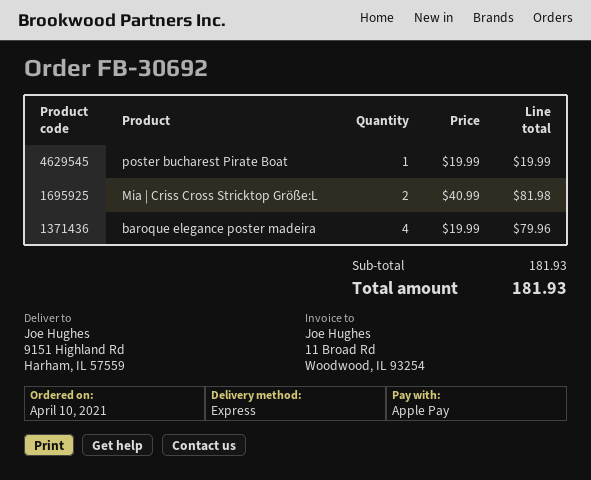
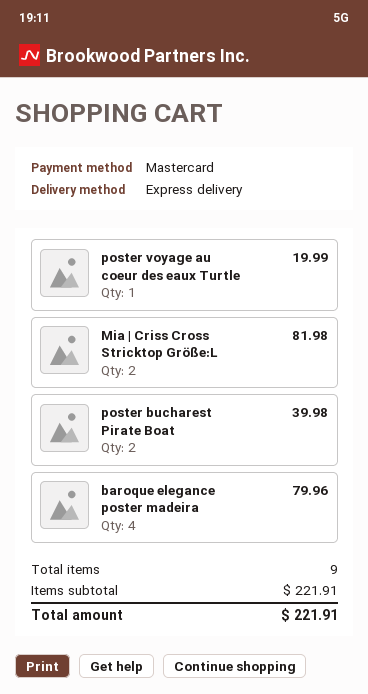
payment method: Apple Pay -> Mastercard
poster bucharest Pirate Boat: 1 for 19.99 -> 2 for 39.98
poster voyage au coeur des eaux Turtle: none -> 1 for 19.99
subtotal: 181.93 -> 221.91
total: 181.93 -> 221.91

